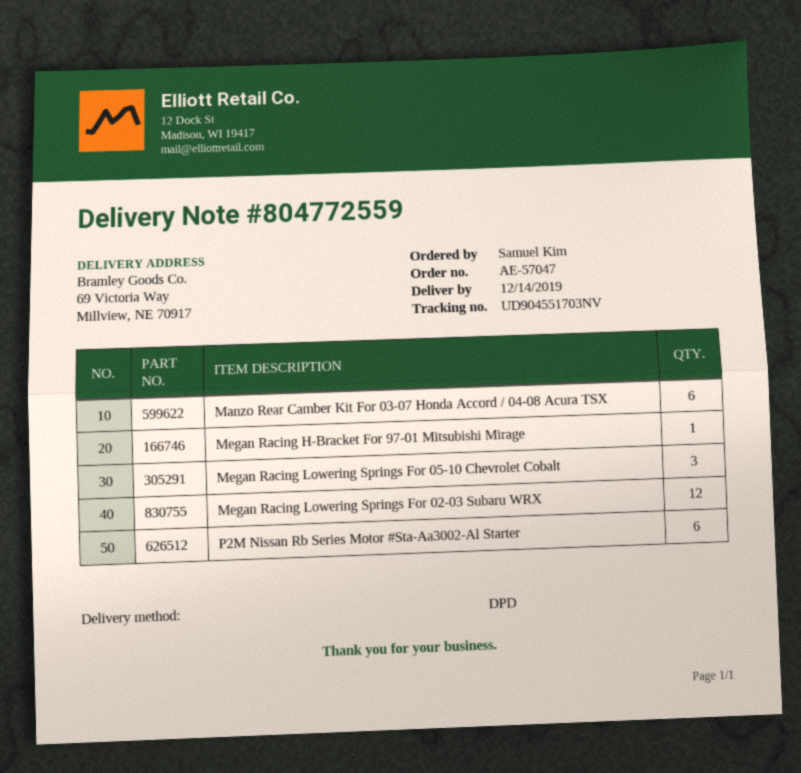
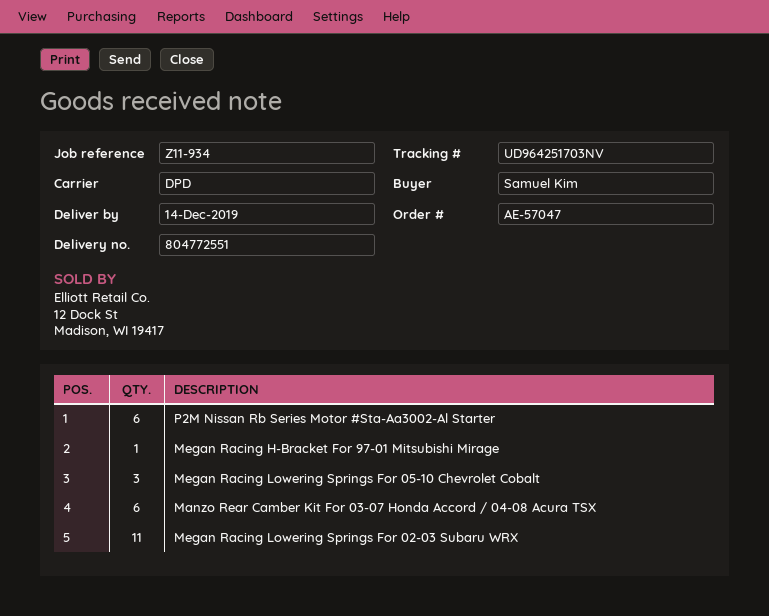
delivery note number: 804772559 -> 804772551
tracking number: UD904551703NV -> UD964251703NV
Megan Racing Lowering Springs For 02-03 Subaru WRX: 12 -> 11

